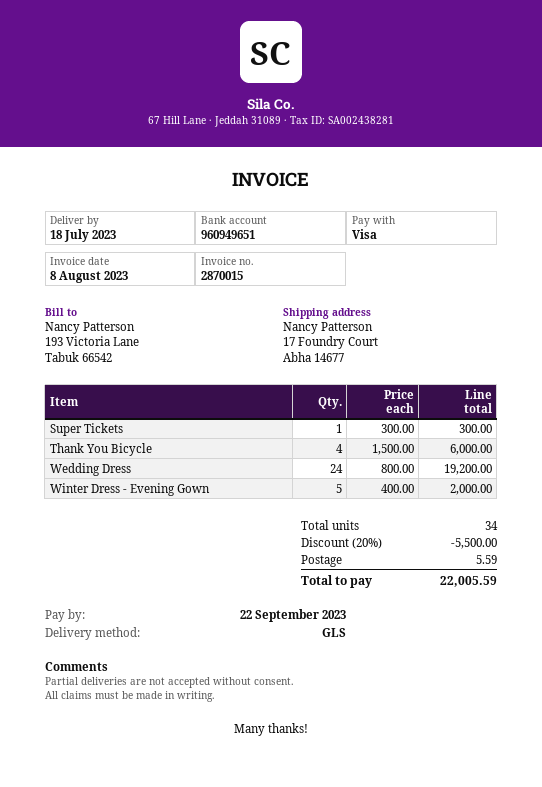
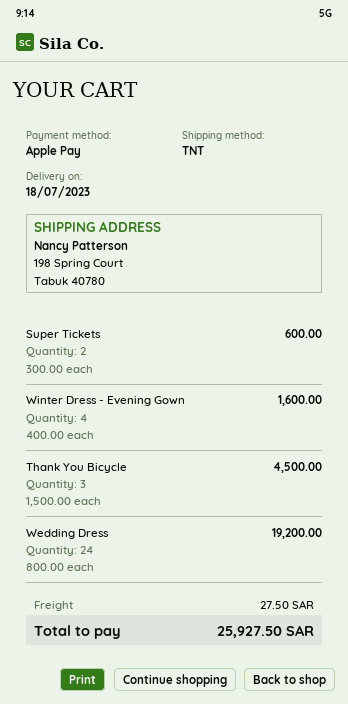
payment method: Visa -> Apple Pay
shipping method: GLS -> TNT
ship to: 17 Foundry Court, Abha 14677 -> 198 Spring Court, Tabuk 40780
Super Tickets: 1 x 300.00 = 300.00 -> 2 x 300.00 = 600.00
Thank You Bicycle: 4 x 1500.00 = 6000.00 -> 3 x 1500.00 = 4500.00
Winter Dress - Evening Gown: 5 x 400.00 = 2000.00 -> 4 x 400.00 = 1600.00
discount: 20% = 5500.00 -> none
shipping: 5.59 -> 27.50
total: 22005.59 -> 25927.50

